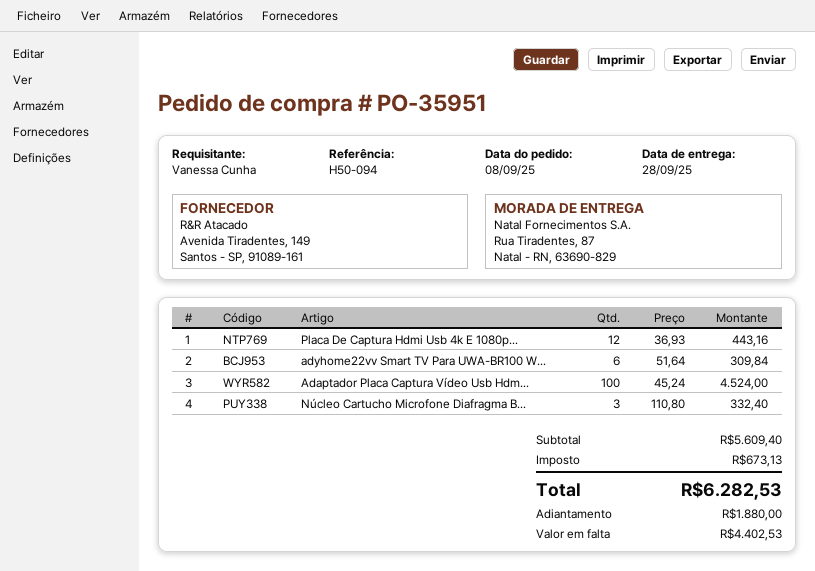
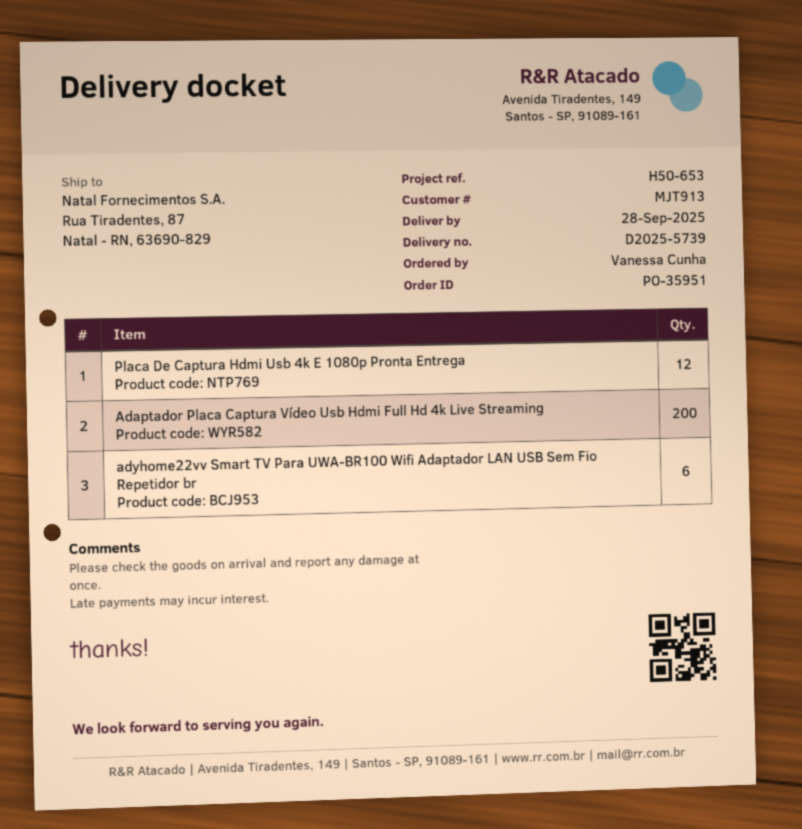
reference: H50-094 -> H50-653
Adaptador Placa Captura Vídeo Usb Hdm...: 100 -> 200
Núcleo Cartucho Microfone Diafragma B...: 3 -> none

